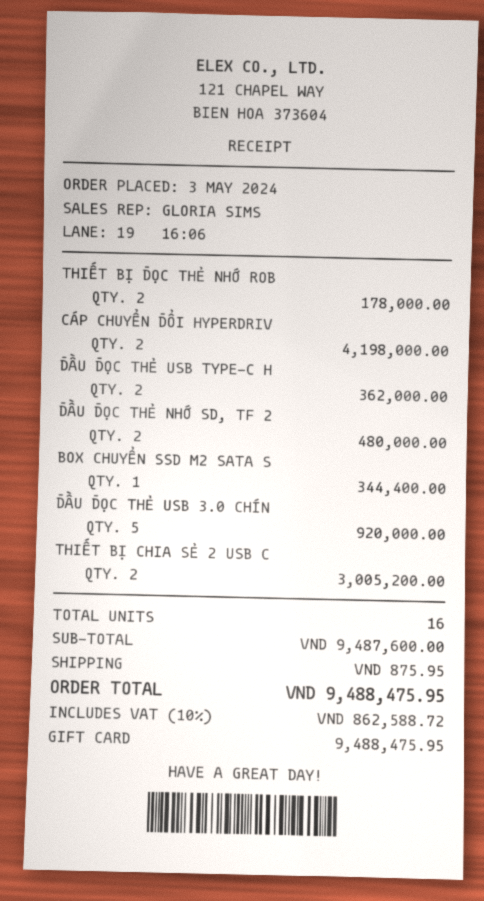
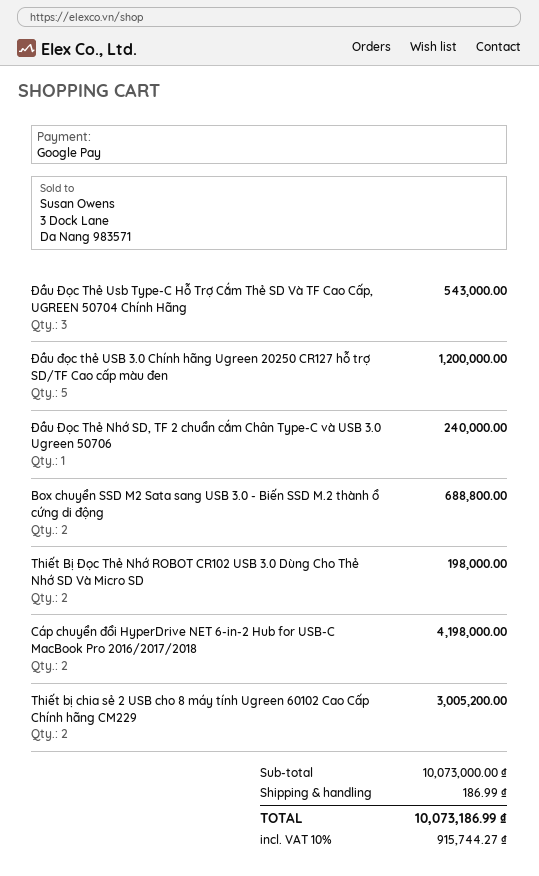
payment method: gift card -> Google Pay
THIẾT BỊ ĐỌC THẺ NHỚ ROB: 2 for 178000.00 -> 2 for 198000.00
ĐẦU ĐỌC THẺ USB TYPE-C H: 2 for 362000.00 -> 3 for 543000.00
ĐẦU ĐỌC THẺ NHỚ SD, TF 2: 2 for 480000.00 -> 1 for 240000.00
BOX CHUYỂN SSD M2 SATA S: 1 for 344400.00 -> 2 for 688800.00
ĐẦU ĐỌC THẺ USB 3.0 CHÍN: 5 for 920000.00 -> 5 for 1200000.00
subtotal: 9487600.00 -> 10073000.00
shipping: 875.95 -> 186.99
tax: 10% = 862588.72 -> 10% = 915744.27
total: 9488475.95 -> 10073186.99

